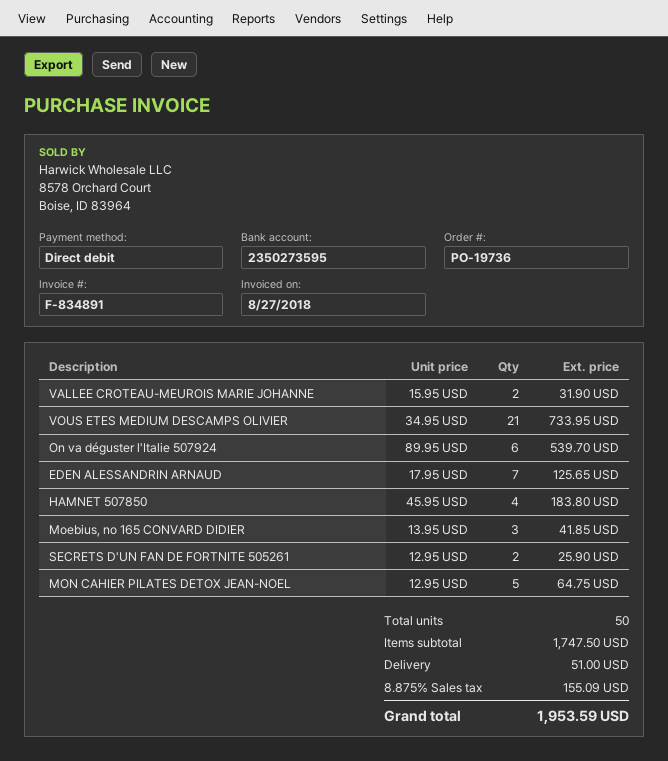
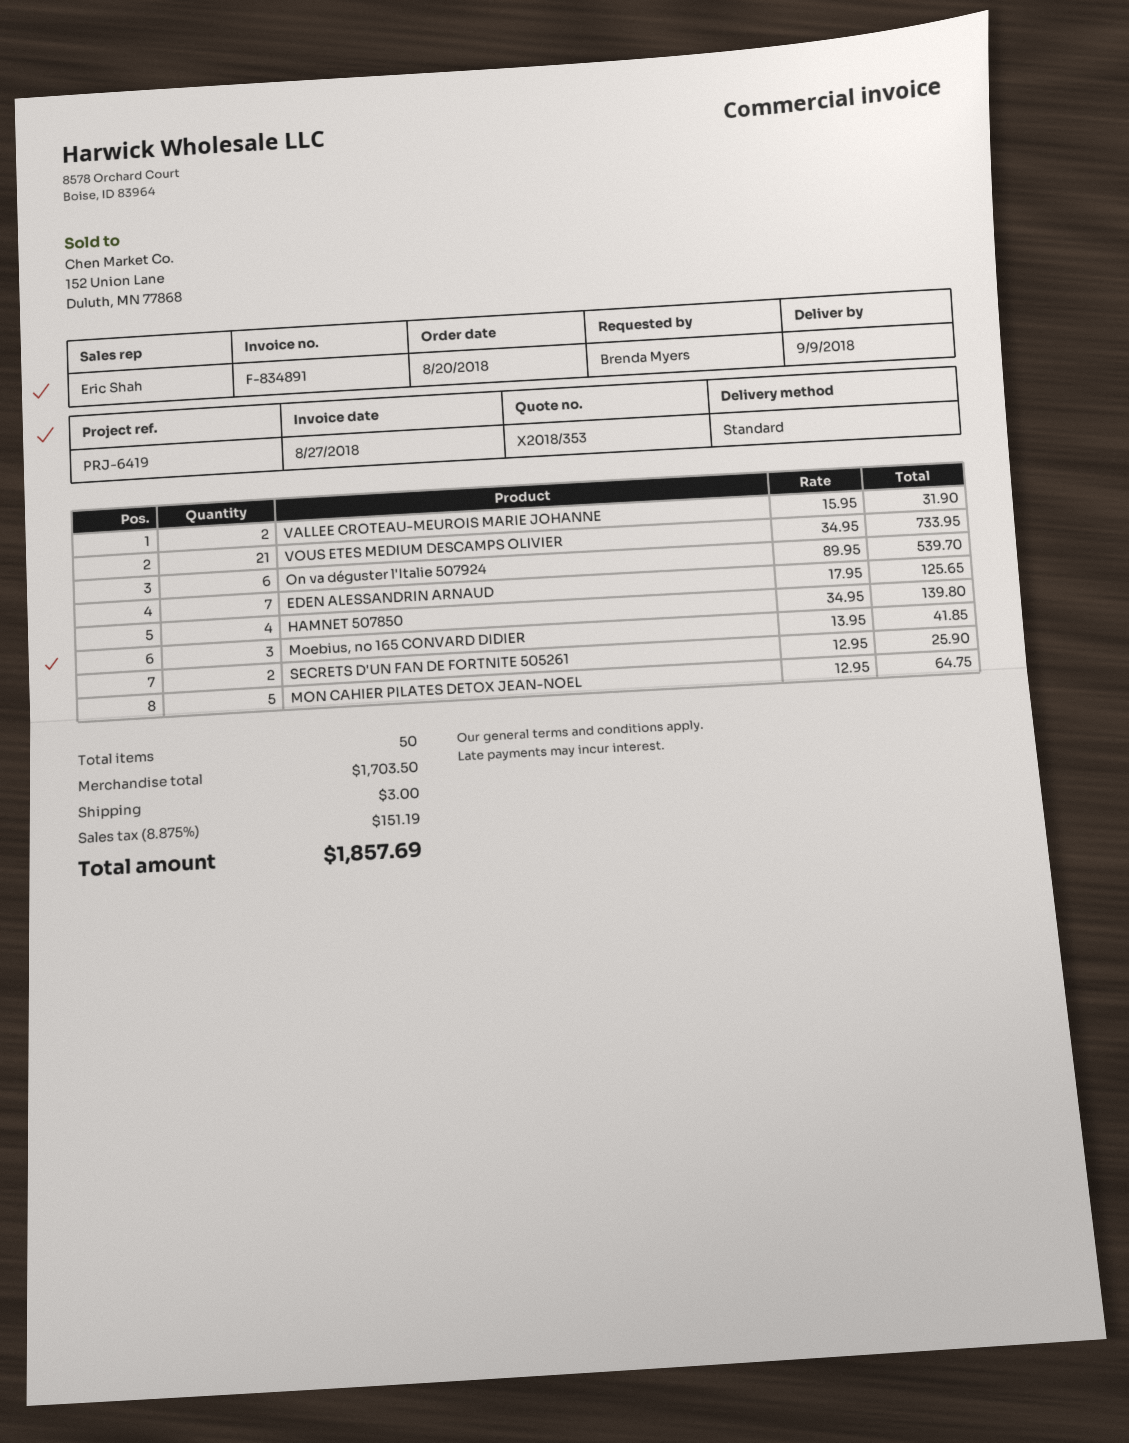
HAMNET 507850: 4 x 45.95 = 183.80 -> 4 x 34.95 = 139.80
subtotal: 1747.50 -> 1703.50
shipping: 51.00 -> 3.00
tax: 8.875% = 155.09 -> 8.875% = 151.19
total: 1953.59 -> 1857.69

